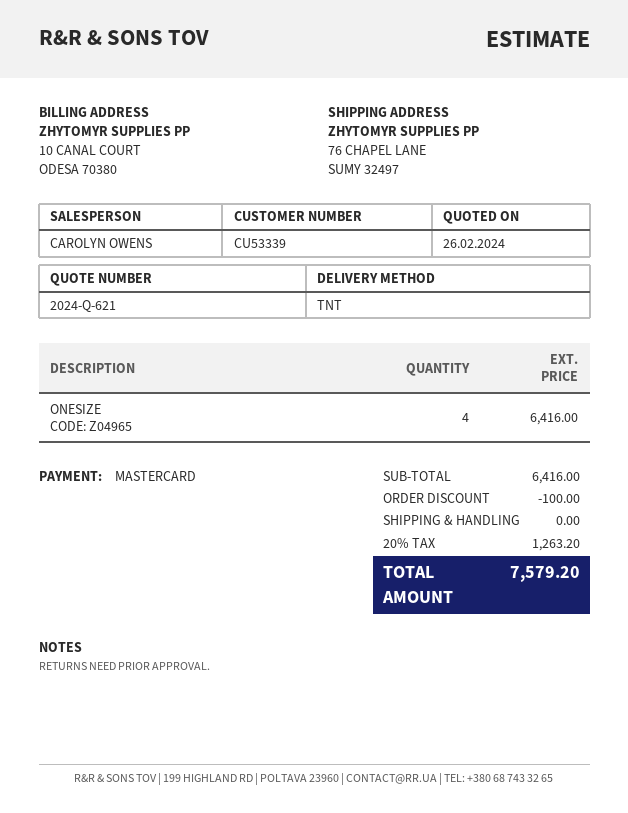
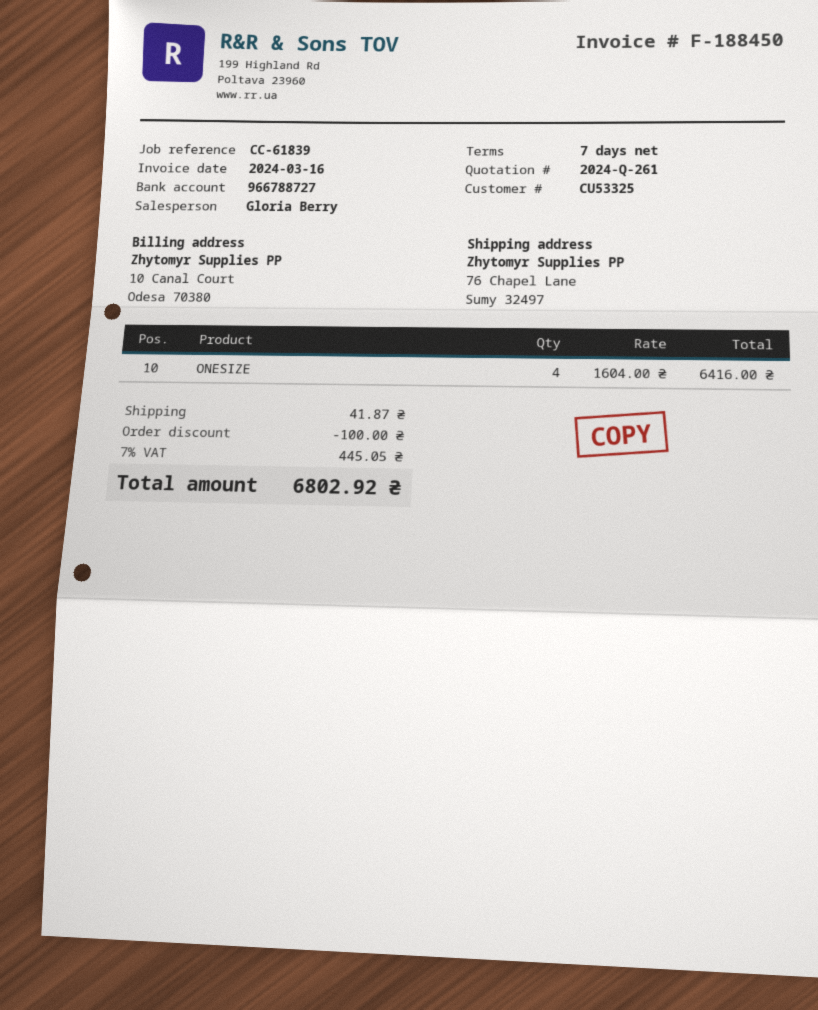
quote number: 2024-Q-621 -> 2024-Q-261
customer number: CU53339 -> CU53325
sales rep: CAROLYN OWENS -> Gloria Berry
shipping: 0.00 -> 41.87
tax: 20% = 1263.20 -> 7% = 445.05
total: 7579.20 -> 6802.92

